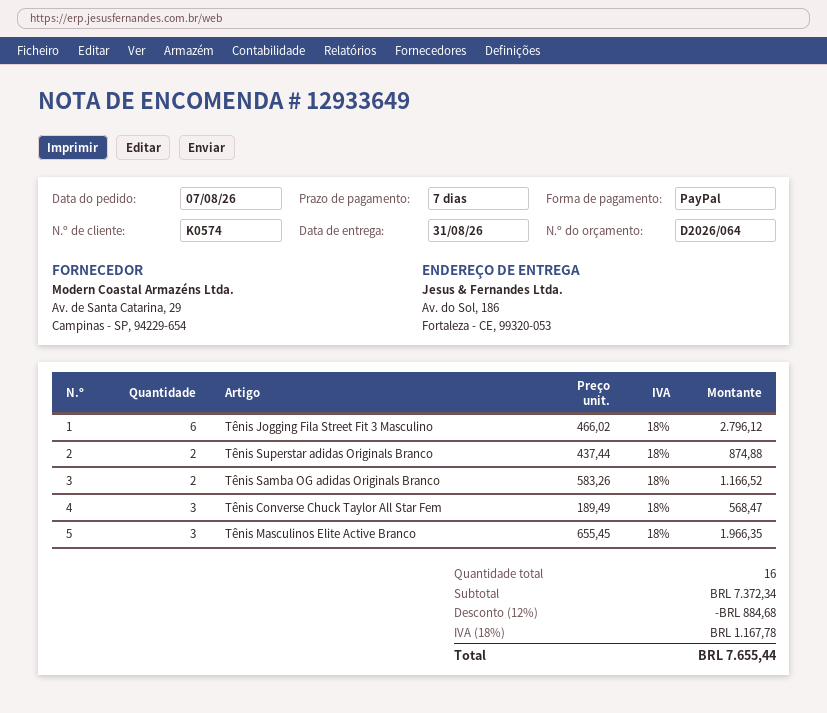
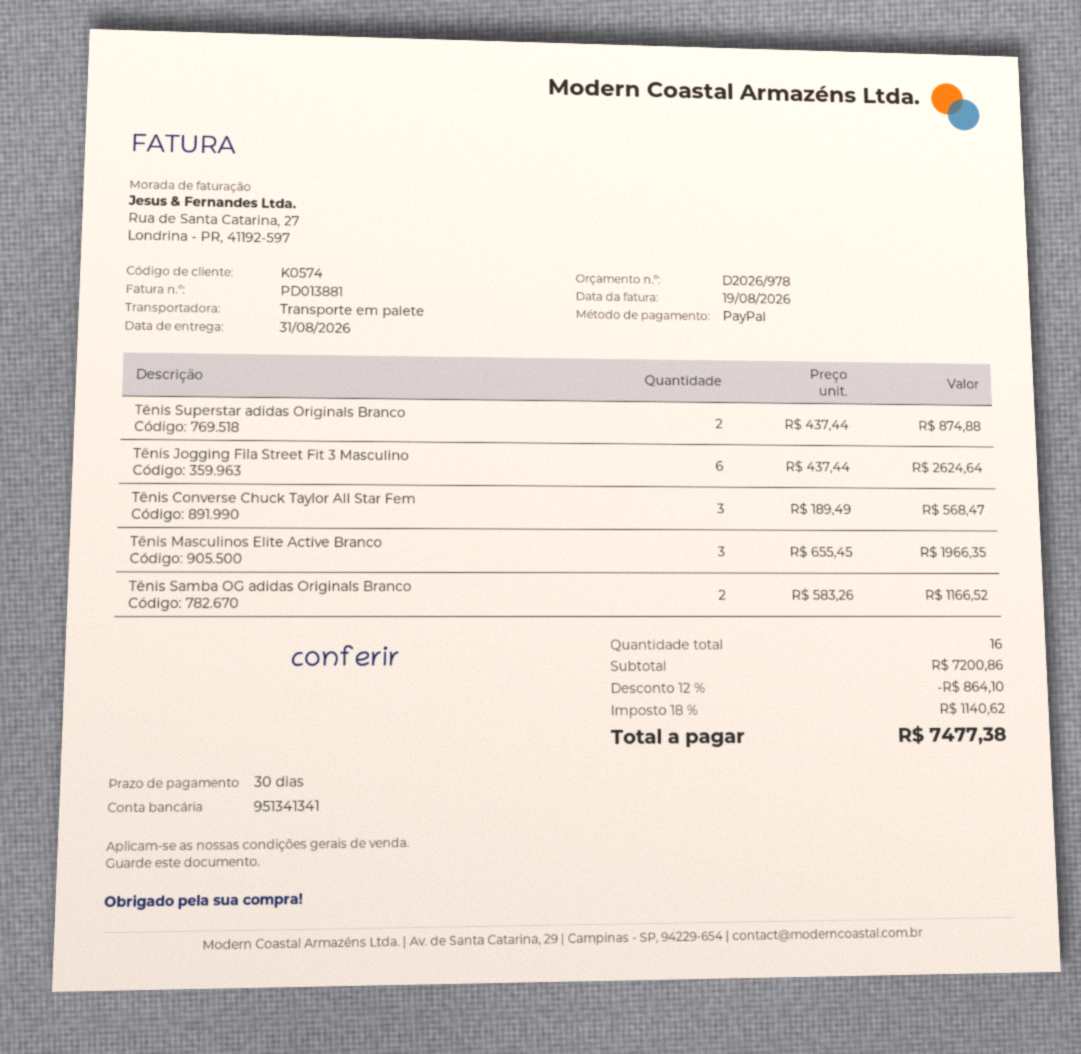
quote number: D2026/064 -> D2026/978
payment terms: 7 days -> 30 days
Tênis Jogging Fila Street Fit 3 Masculino: 6 x 466.02 = 2796.12 -> 6 x 437.44 = 2624.64
subtotal: 7372.34 -> 7200.86
discount: 12% = 884.68 -> 12% = 864.10
tax: 18% = 1167.78 -> 18% = 1140.62
total: 7655.44 -> 7477.38

